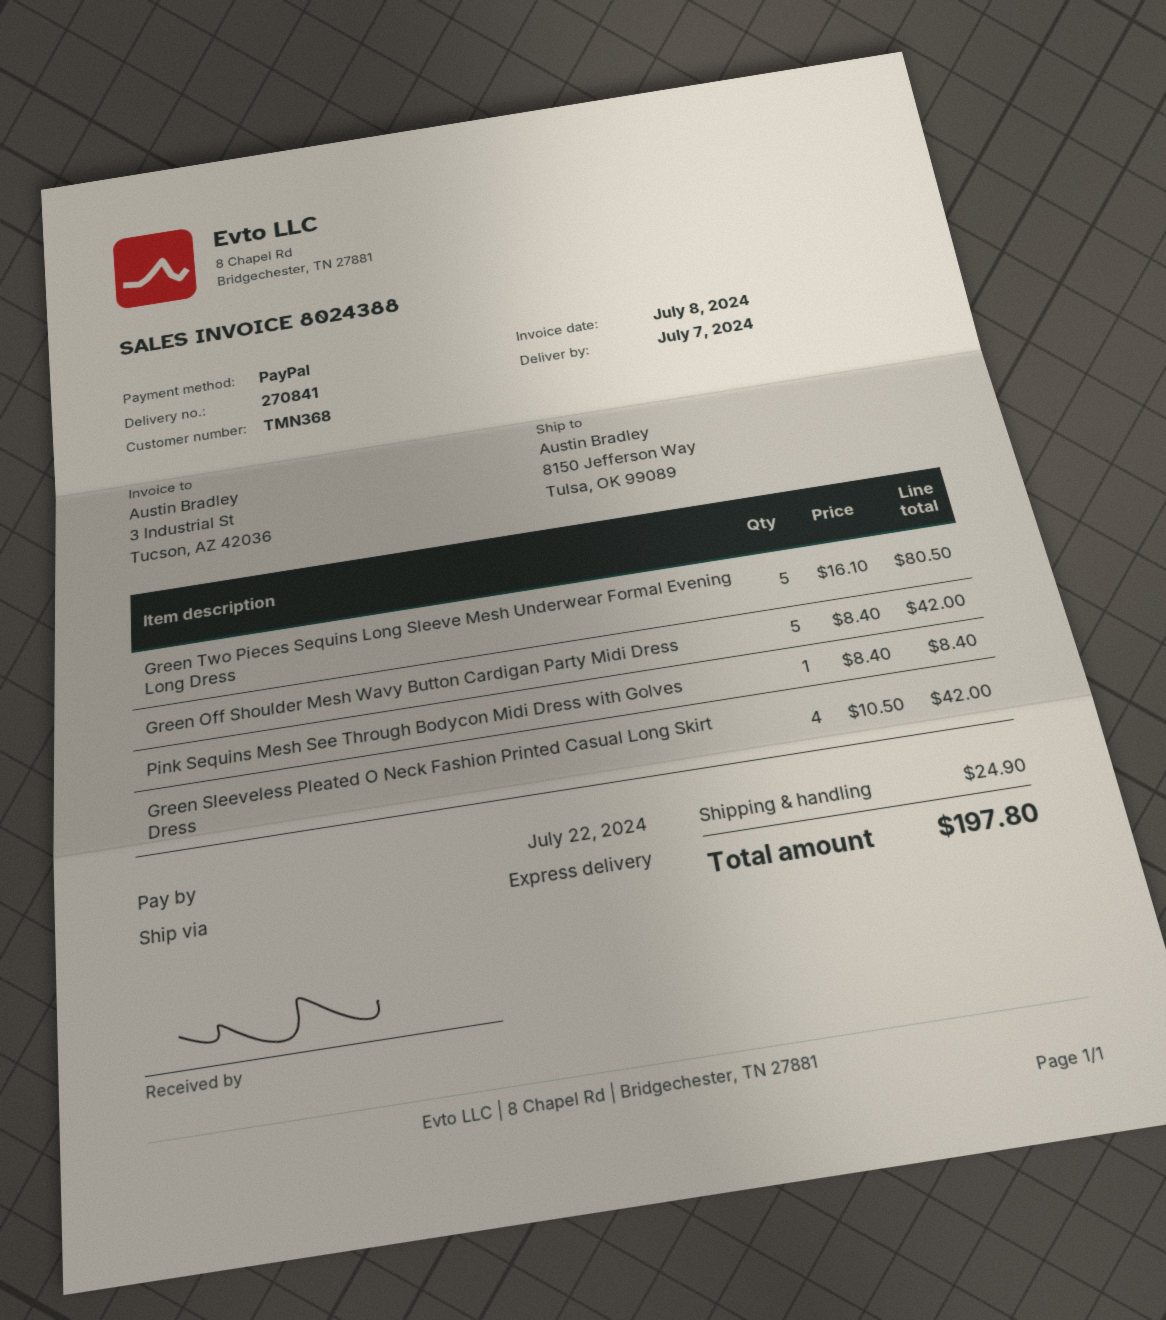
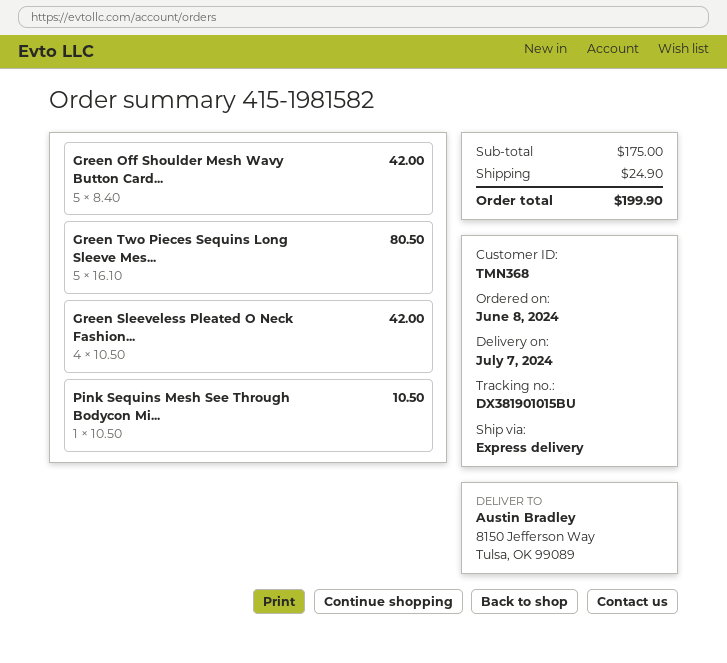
Pink Sequins Mesh See Through Bodycon Midi Dress with Golves: 1 x 8.40 = 8.40 -> 1 x 10.50 = 10.50
total: 197.80 -> 199.90

